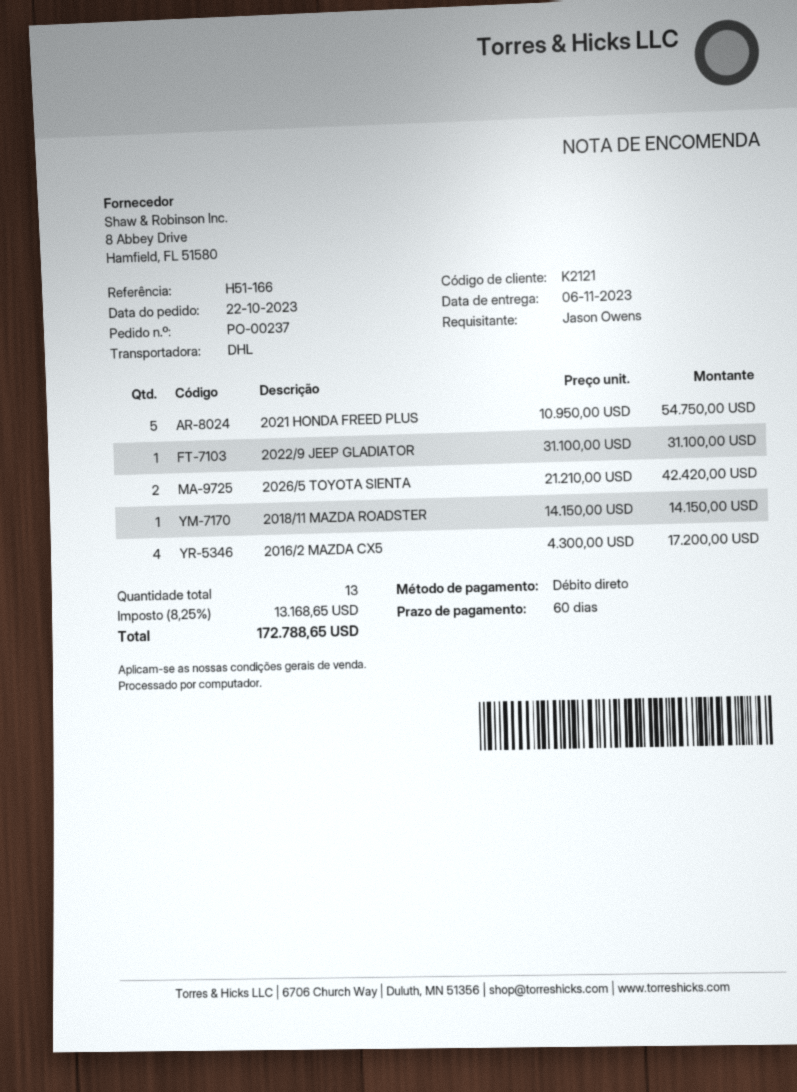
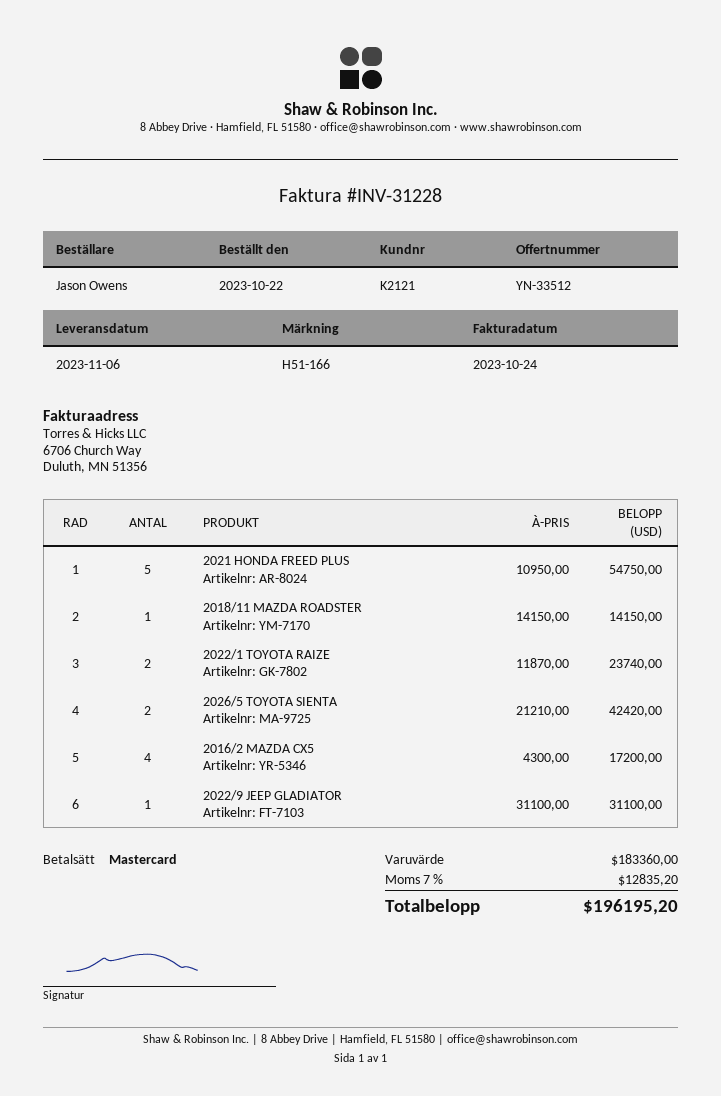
payment method: direct debit -> Mastercard
2022/1 TOYOTA RAIZE: none -> 2 x 11870.00 = 23740.00
tax: 8.25% = 13168.65 -> 7% = 12835.20
total: 172788.65 -> 196195.20

